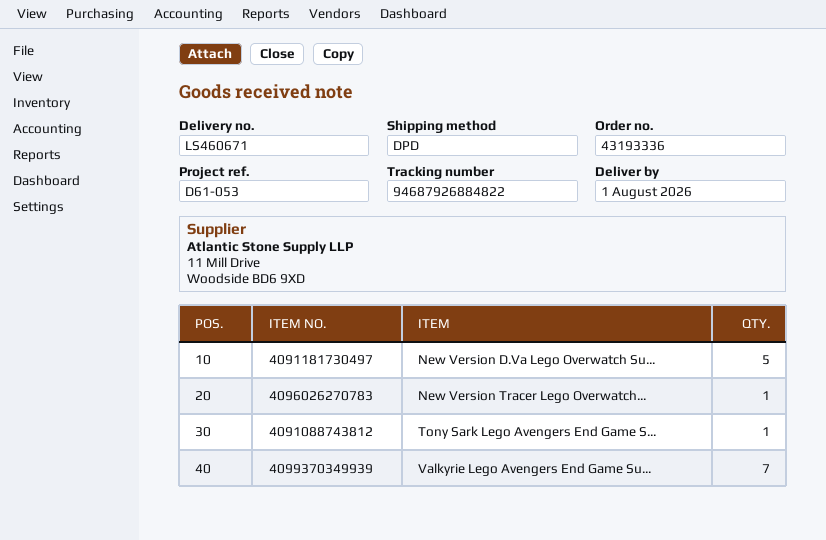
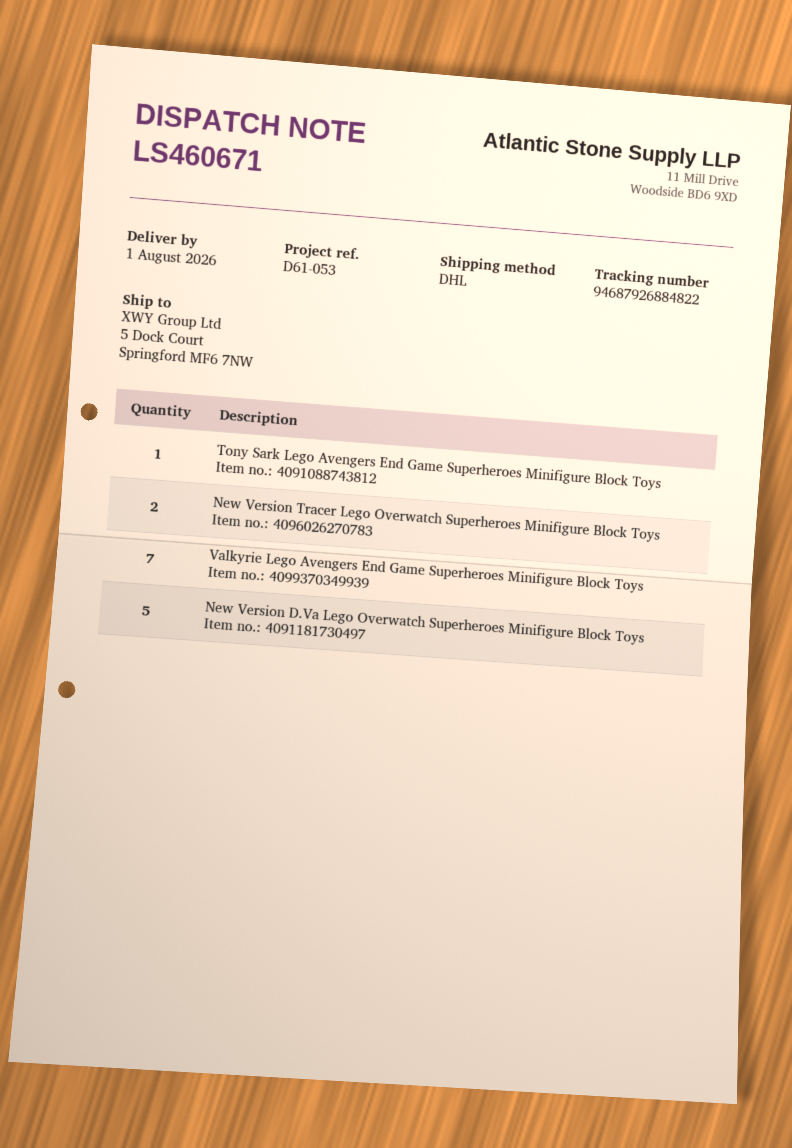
shipping method: DPD -> DHL
New Version Tracer Lego Overwatch...: 1 -> 2

